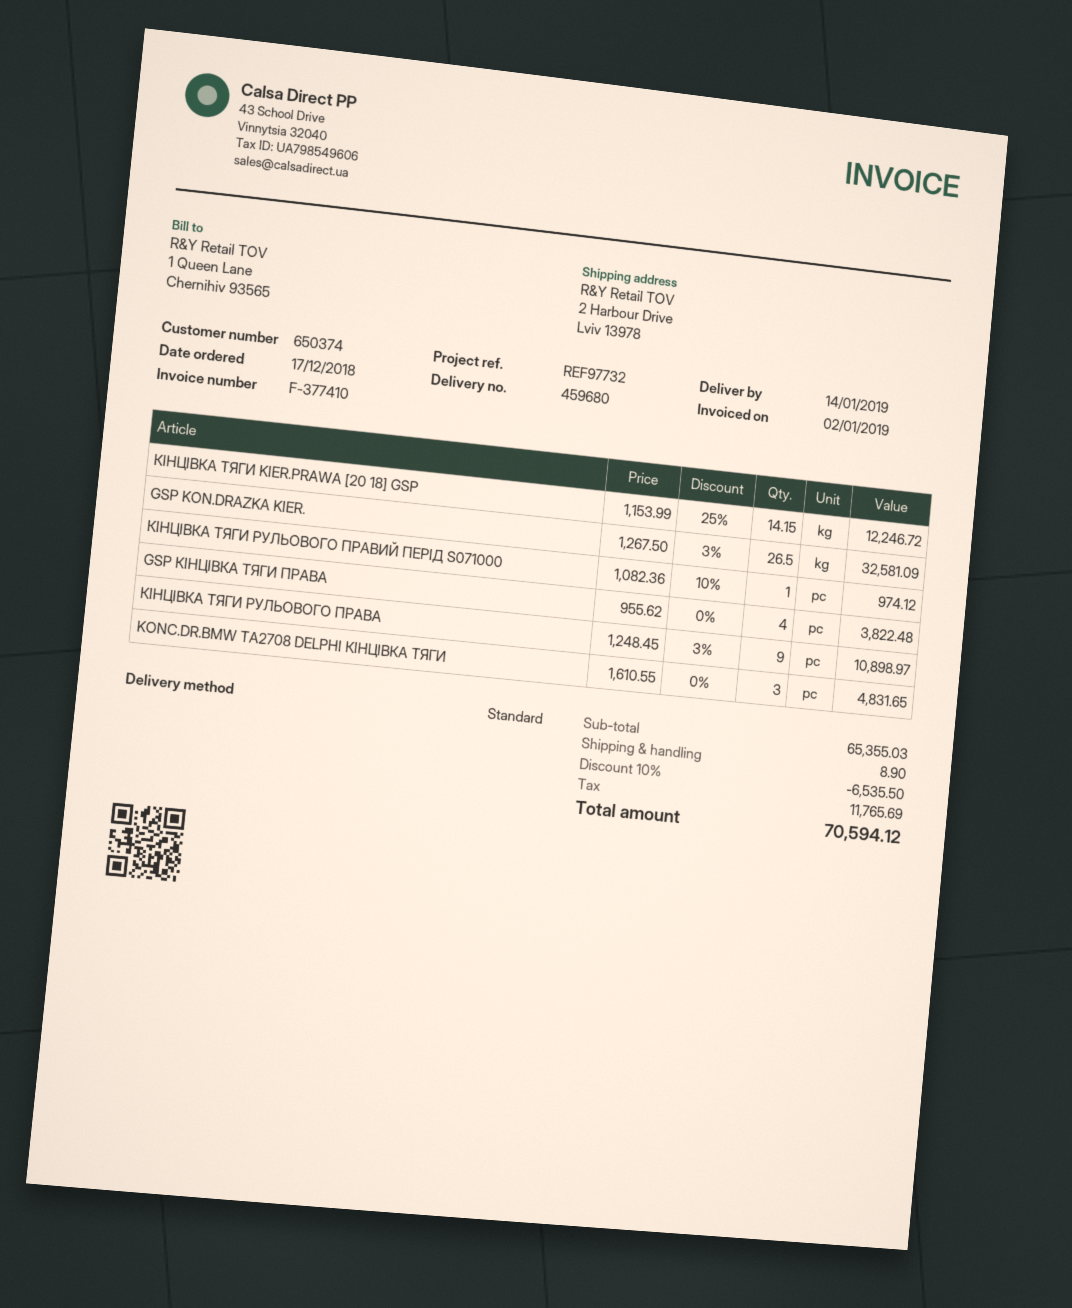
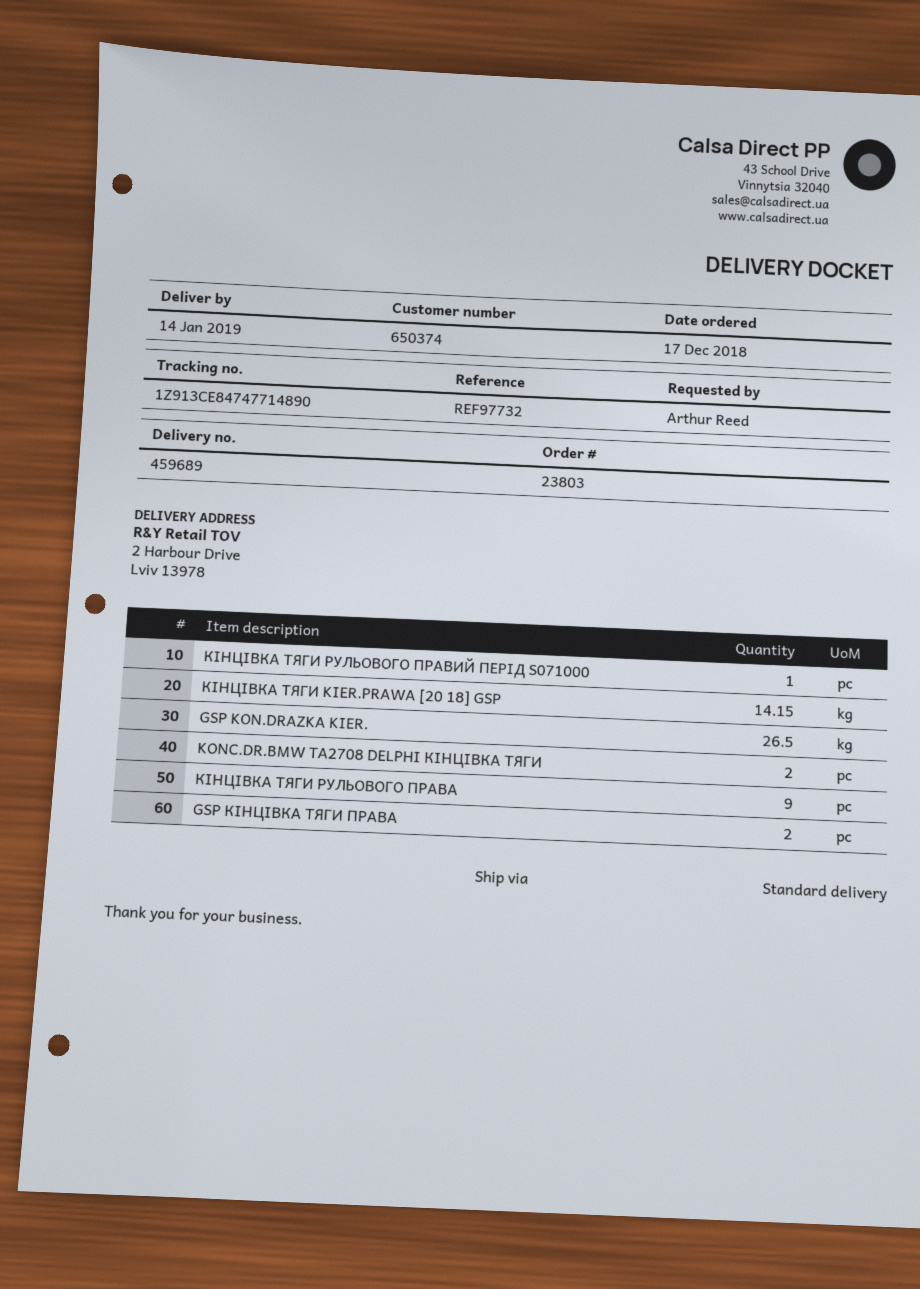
delivery note number: 459680 -> 459689
GSP КІНЦІВКА ТЯГИ ПРАВА: 4 -> 2
KONC.DR.BMW TA2708 DELPHI КІНЦІВКА ТЯГИ: 3 -> 2

